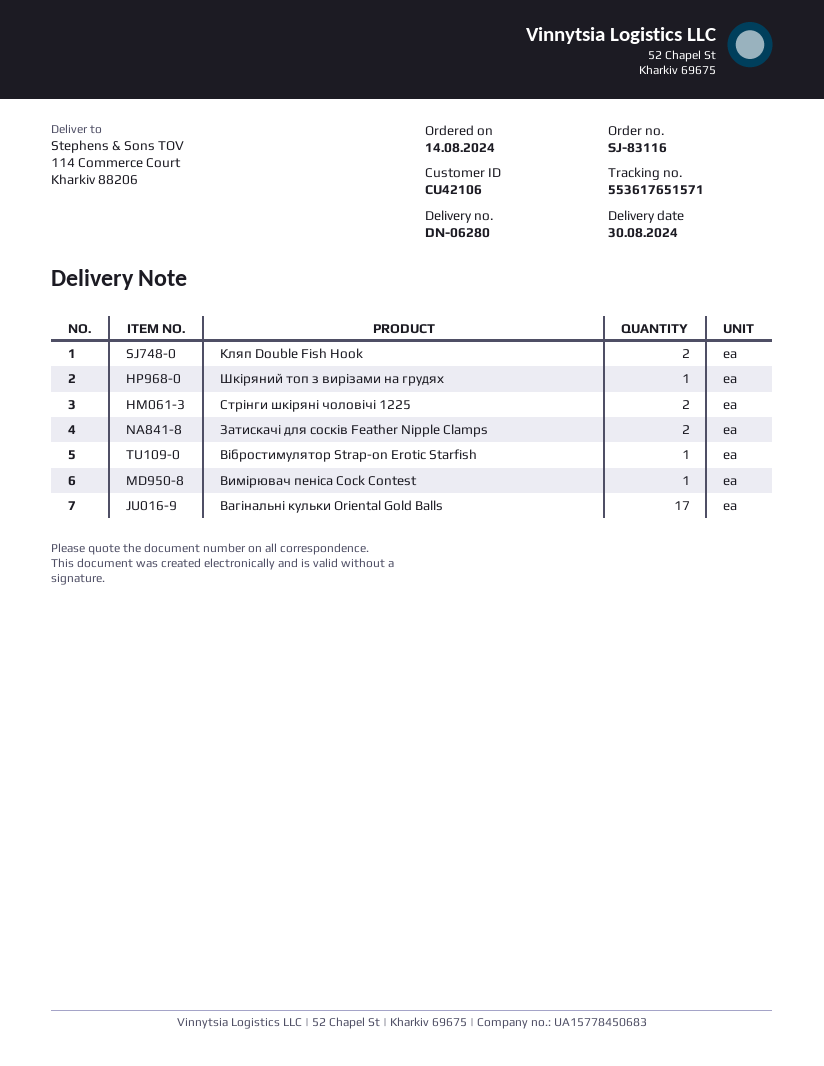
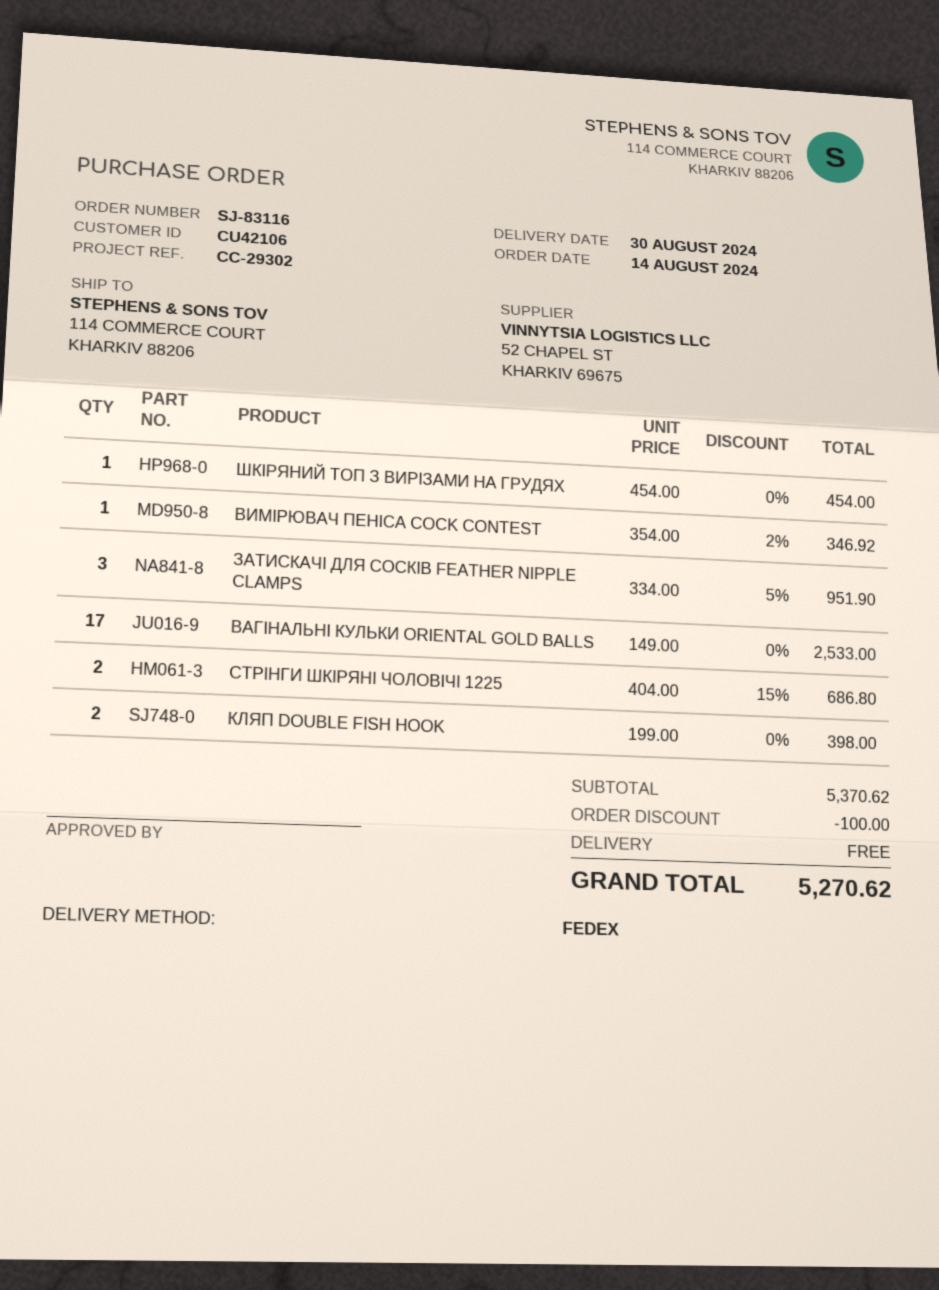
Затискачі для сосків Feather Nipple Clamps: 2 -> 3
Вібростимулятор Strap-on Erotic Starfish: 1 -> none

